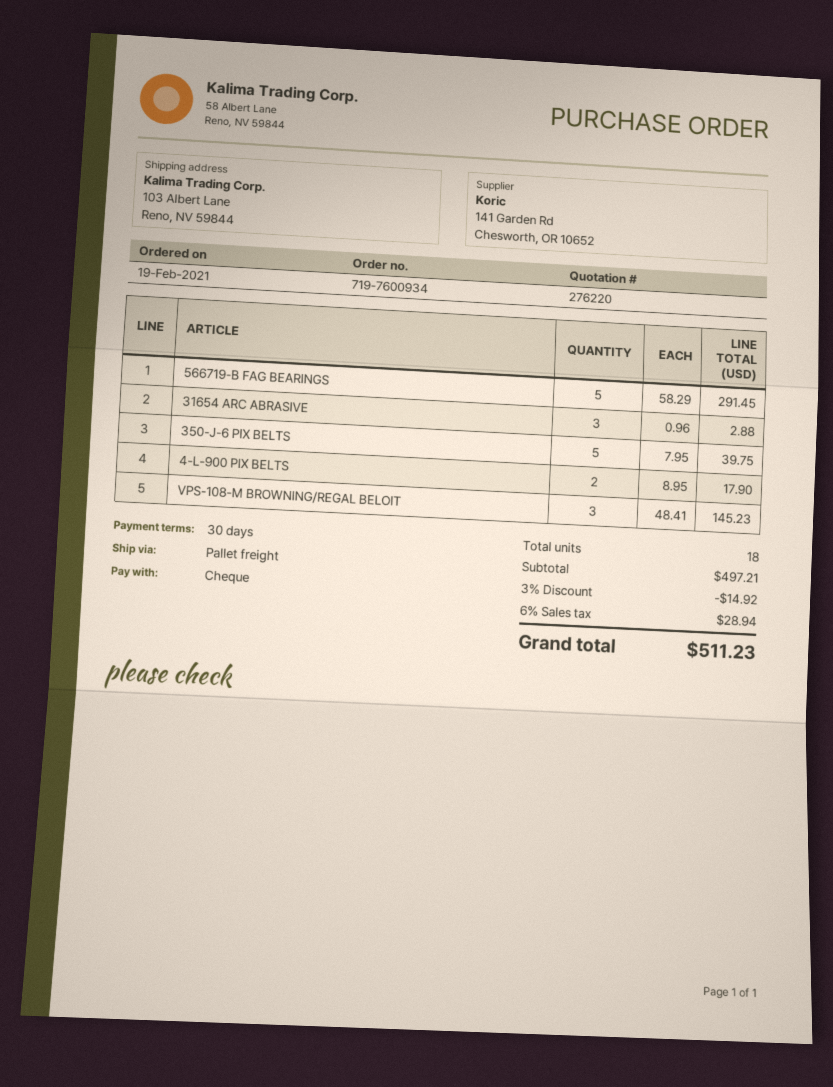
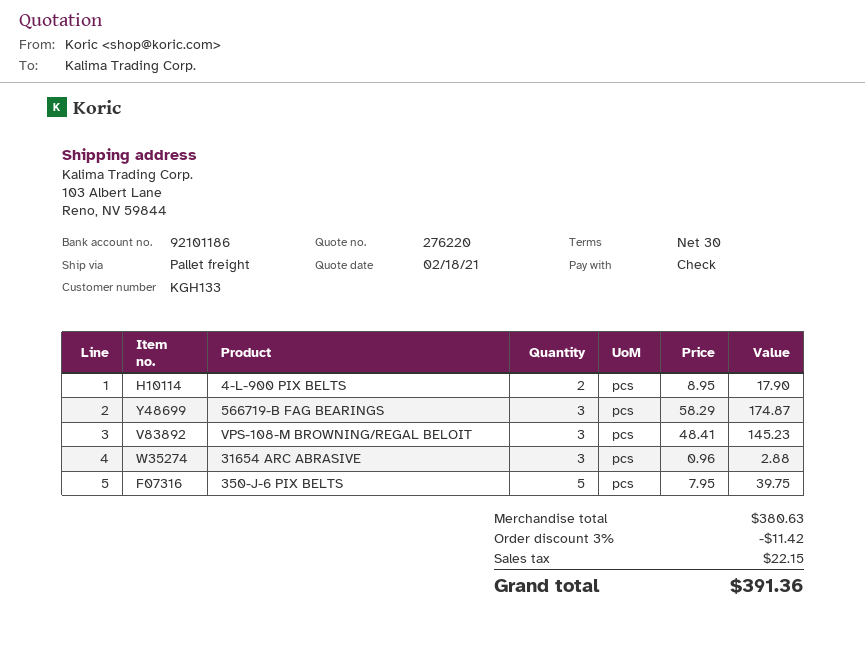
566719-B FAG BEARINGS: 5 x 58.29 = 291.45 -> 3 x 58.29 = 174.87
subtotal: 497.21 -> 380.63
discount: 3% = 14.92 -> 3% = 11.42
tax: 28.94 -> 22.15
total: 511.23 -> 391.36

